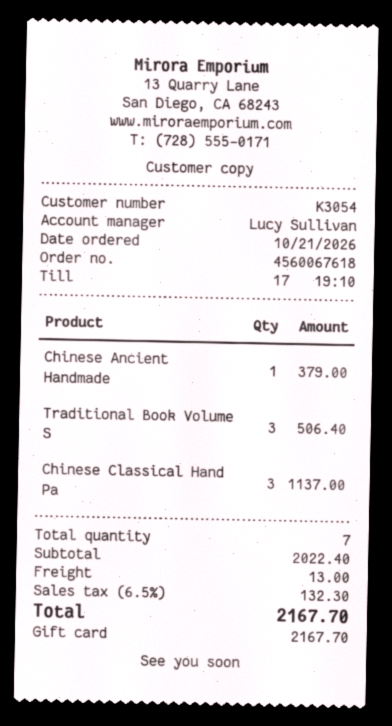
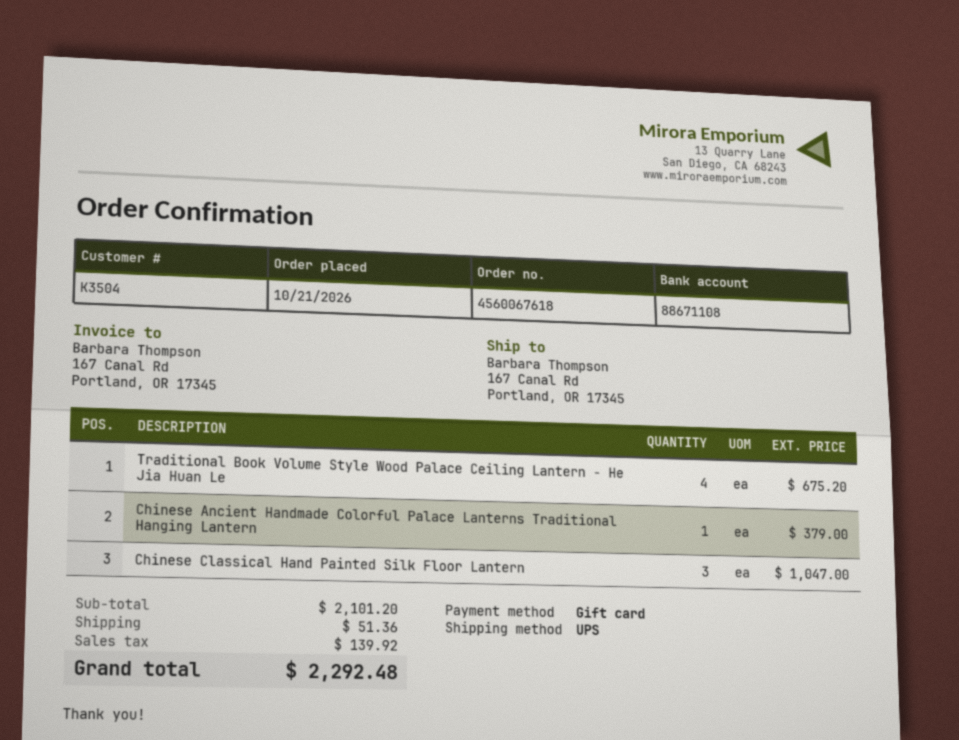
customer number: K3054 -> K3504
Traditional Book Volume S: 3 for 506.40 -> 4 for 675.20
Chinese Classical Hand Pa: 3 for 1137.00 -> 3 for 1047.00
subtotal: 2022.40 -> 2101.20
shipping: 13.00 -> 51.36
tax: 132.30 -> 139.92
total: 2167.70 -> 2292.48

